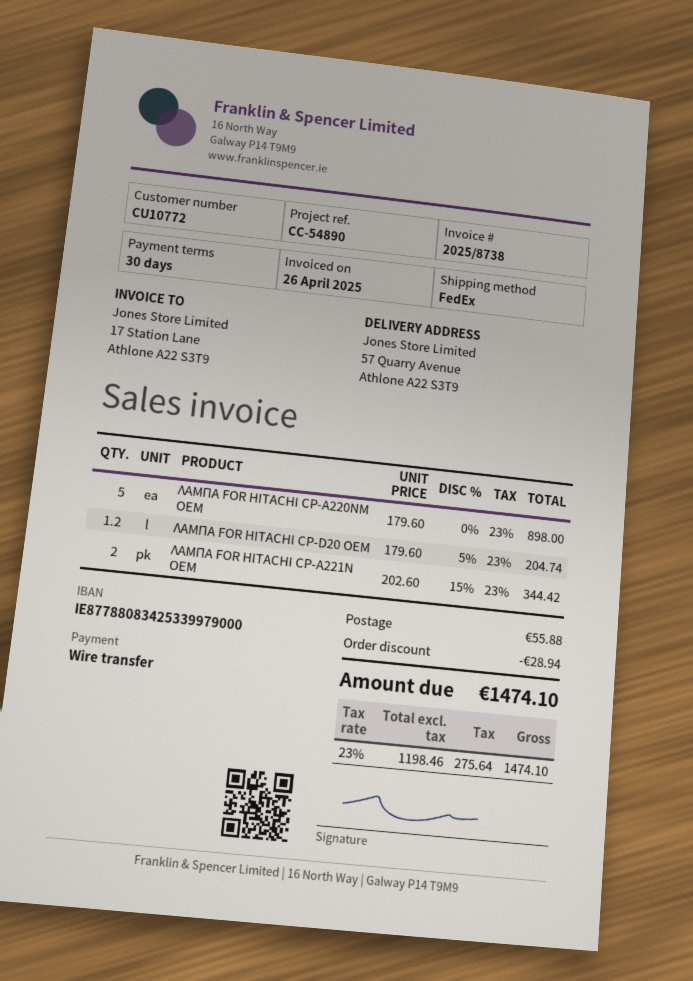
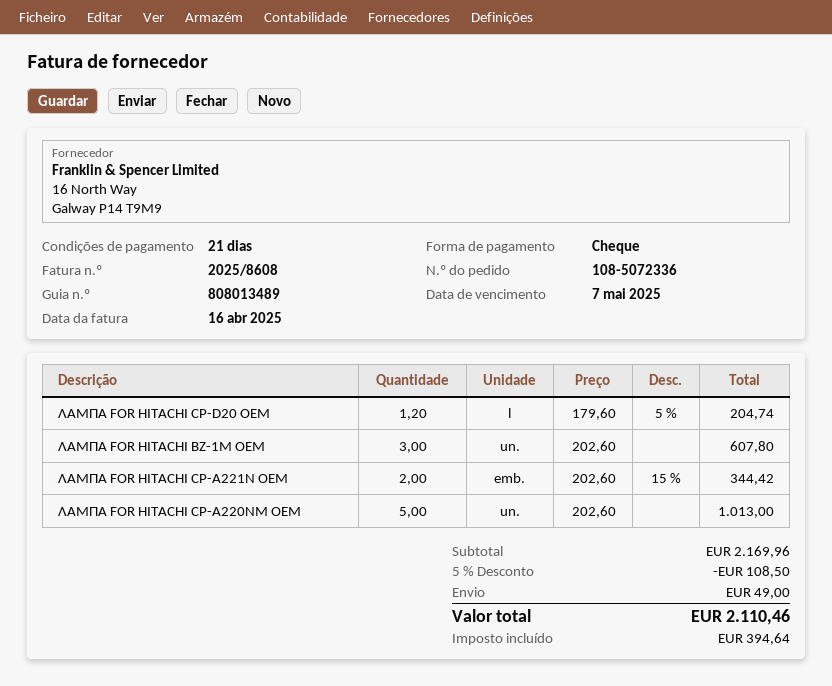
invoice number: 2025/8738 -> 2025/8608
invoice date: 2025-04-26 -> 2025-04-16
payment terms: 30 days -> 21 days
payment method: bank transfer -> cheque
ΛΑΜΠΑ FOR HITACHI CP-A220NM OEM: 5 x 179.60 = 898.00 -> 5 x 202.60 = 1013.00
ΛΑΜΠΑ FOR HITACHI BZ-1M OEM: none -> 3 x 202.60 = 607.80
discount: 28.94 -> 108.50
shipping: 55.88 -> 49.00
tax: 275.64 -> 394.64
total: 1474.10 -> 2110.46

